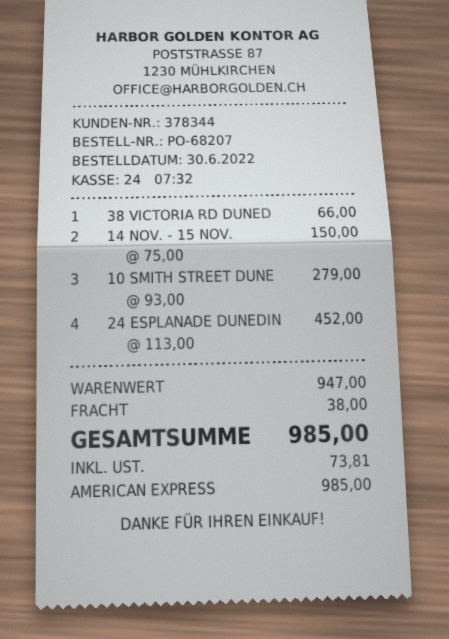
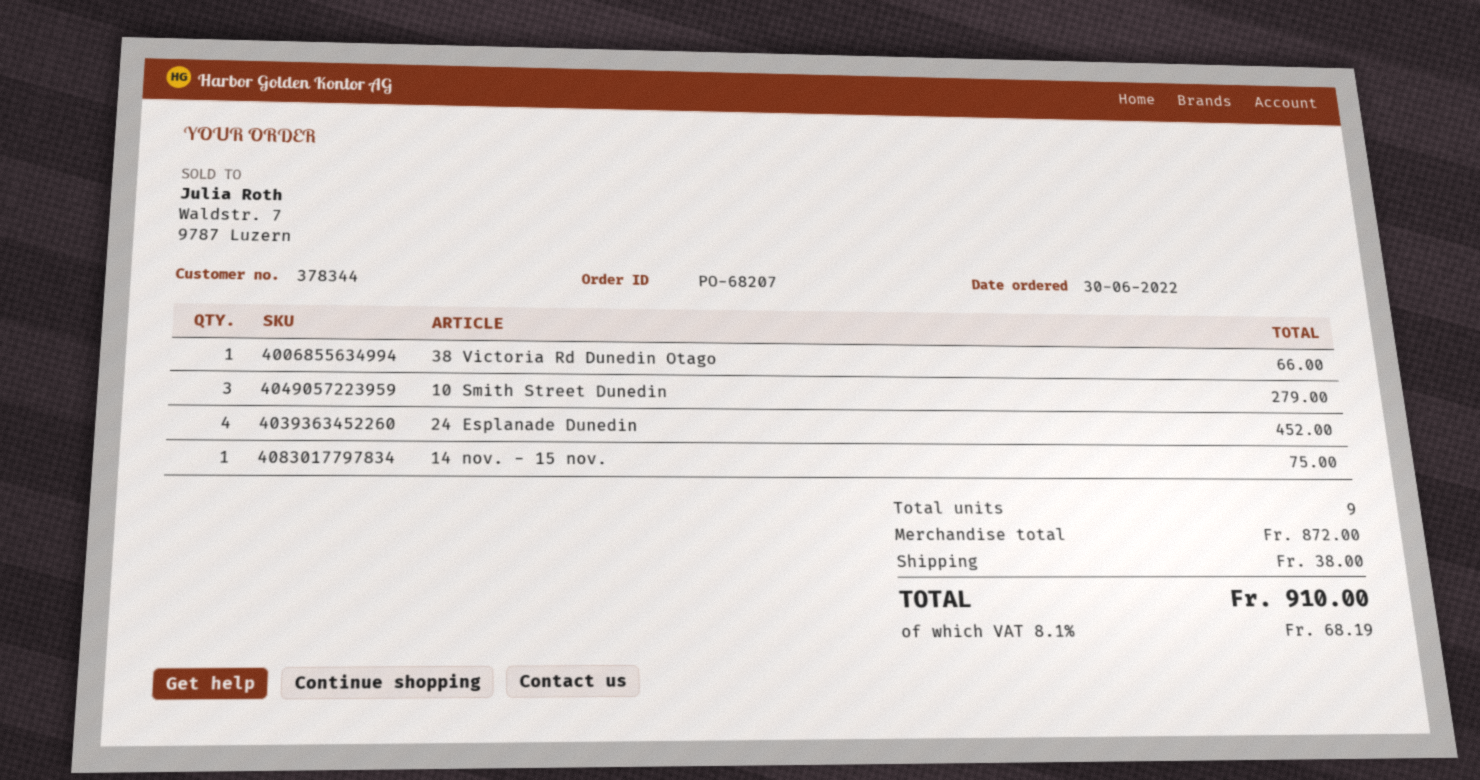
14 NOV. - 15 NOV.: 2 for 150.00 -> 1 for 75.00
subtotal: 947.00 -> 872.00
tax: 73.81 -> 68.19
total: 985.00 -> 910.00

